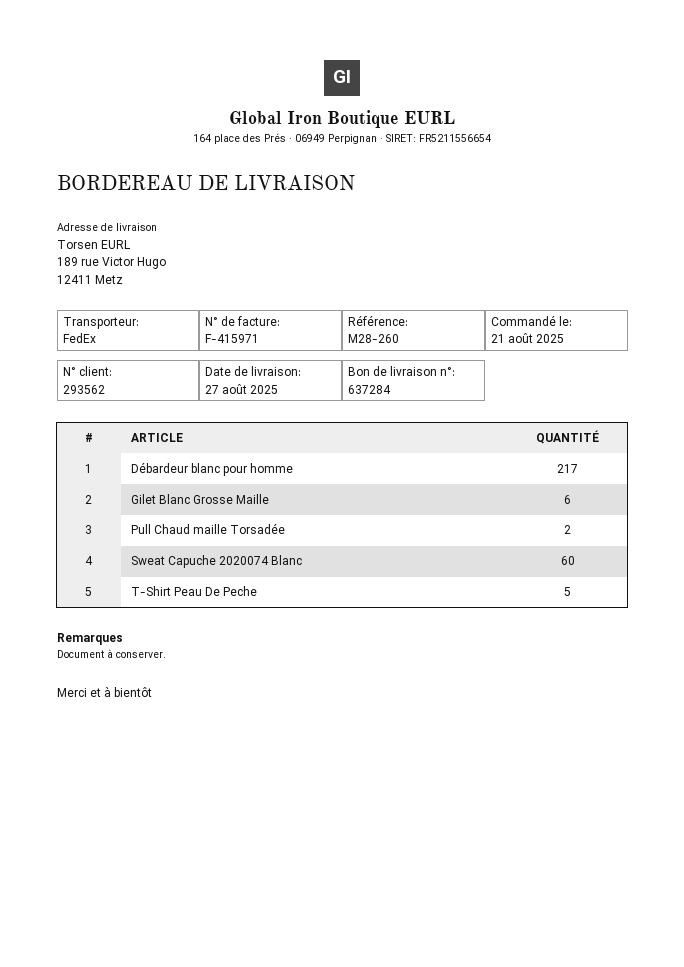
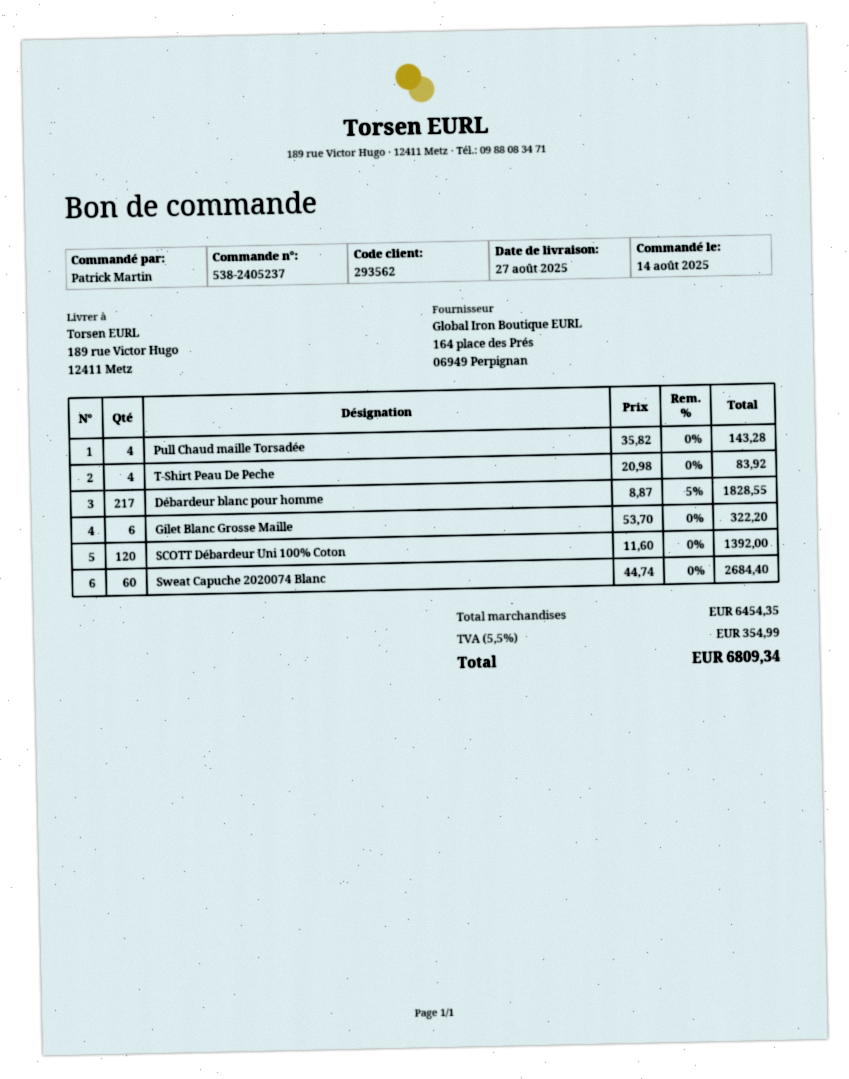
order date: 2025-08-21 -> 2025-08-14
Pull Chaud maille Torsadée: 2 -> 4
T-Shirt Peau De Peche: 5 -> 4
SCOTT Débardeur Uni 100% Coton: none -> 120

